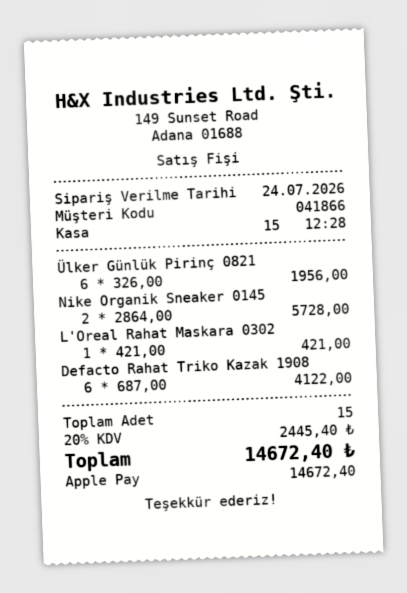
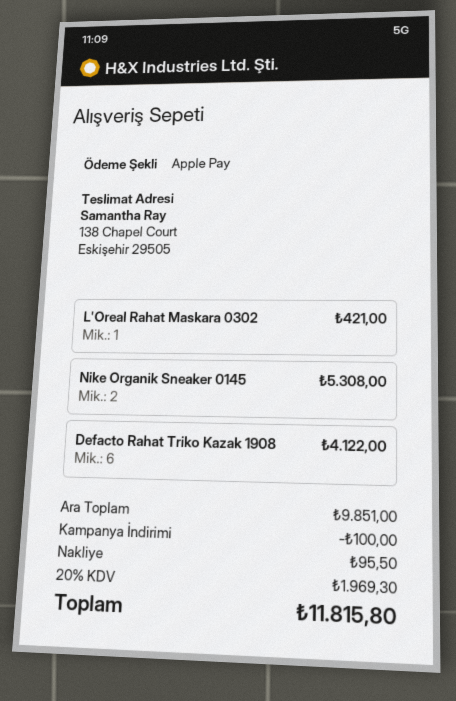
Ülker Günlük Pirinç 0821: 6 for 1956.00 -> none
Nike Organik Sneaker 0145: 2 for 5728.00 -> 2 for 5308.00
discount: none -> 100.00
shipping: none -> 95.50
tax: 20% = 2445.40 -> 20% = 1969.30
total: 14672.40 -> 11815.80

